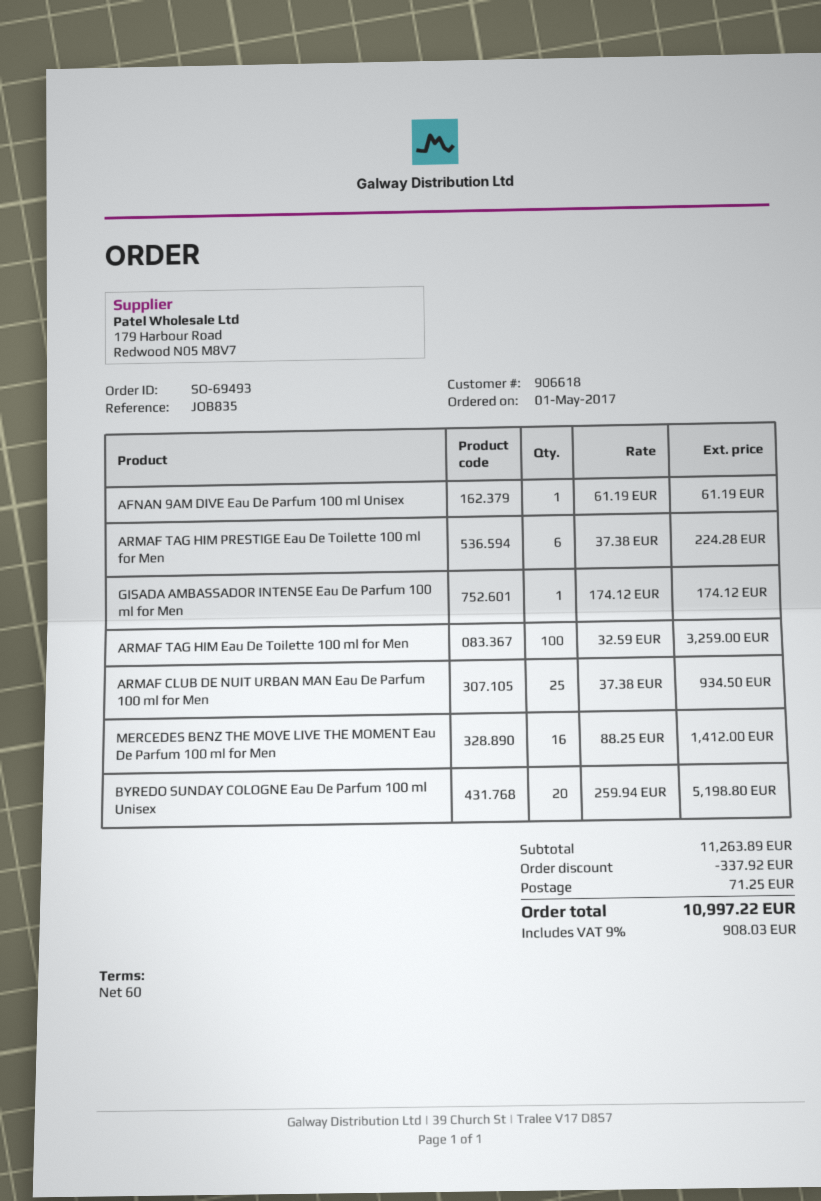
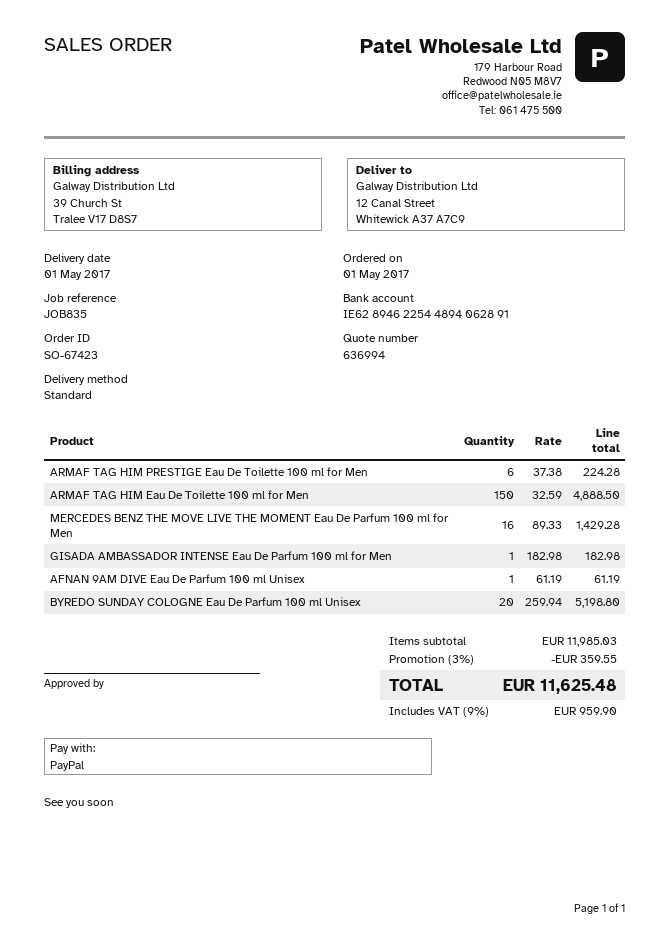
order number: SO-69493 -> SO-67423
GISADA AMBASSADOR INTENSE Eau De Parfum 100 ml for Men: 1 x 174.12 = 174.12 -> 1 x 182.98 = 182.98
ARMAF TAG HIM Eau De Toilette 100 ml for Men: 100 x 32.59 = 3259.00 -> 150 x 32.59 = 4888.50
ARMAF CLUB DE NUIT URBAN MAN Eau De Parfum 100 ml for Men: 25 x 37.38 = 934.50 -> none
MERCEDES BENZ THE MOVE LIVE THE MOMENT Eau De Parfum 100 ml for Men: 16 x 88.25 = 1412.00 -> 16 x 89.33 = 1429.28
subtotal: 11263.89 -> 11985.03
discount: 337.92 -> 359.55
shipping: 71.25 -> none
tax: 9% = 908.03 -> 9% = 959.90
total: 10997.22 -> 11625.48

